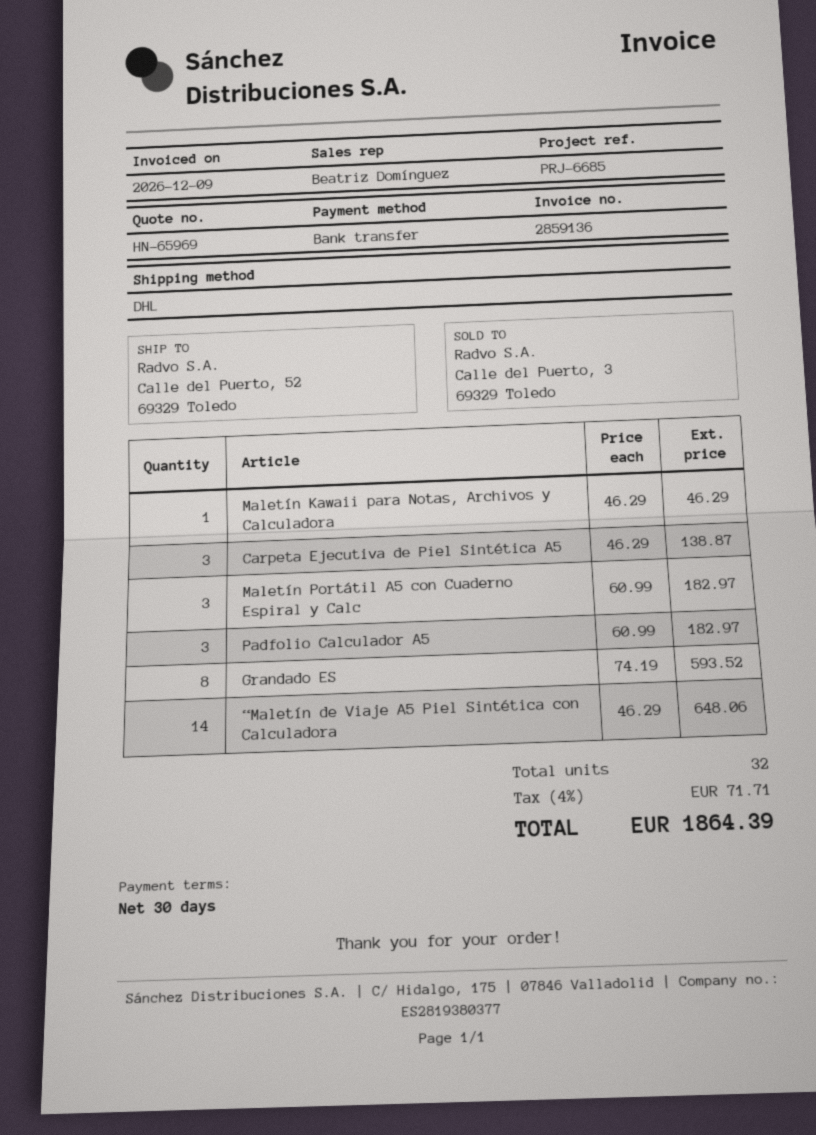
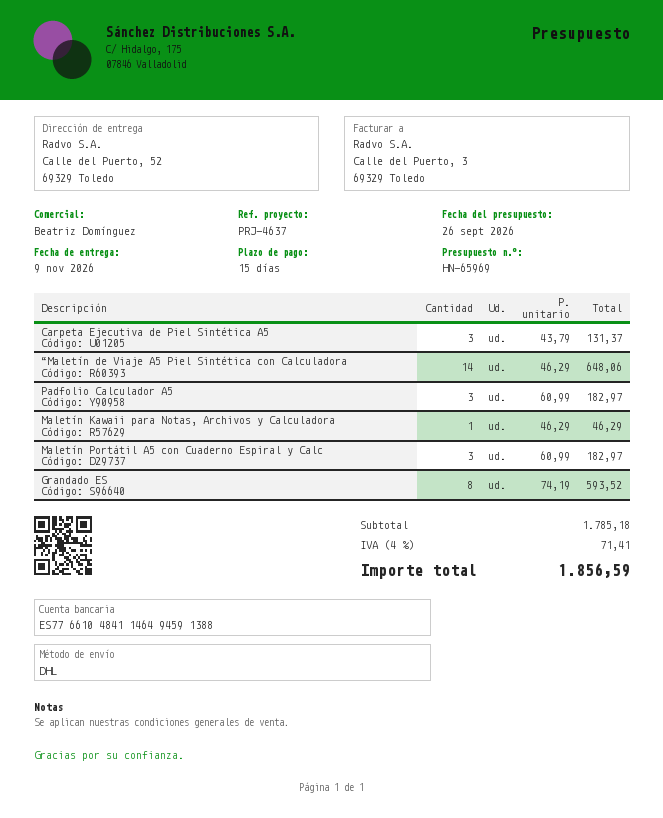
payment terms: 30 days -> 15 days
reference: PRJ-6685 -> PRJ-4637
Carpeta Ejecutiva de Piel Sintética A5: 3 x 46.29 = 138.87 -> 3 x 43.79 = 131.37
tax: 4% = 71.71 -> 4% = 71.41
total: 1864.39 -> 1856.59

